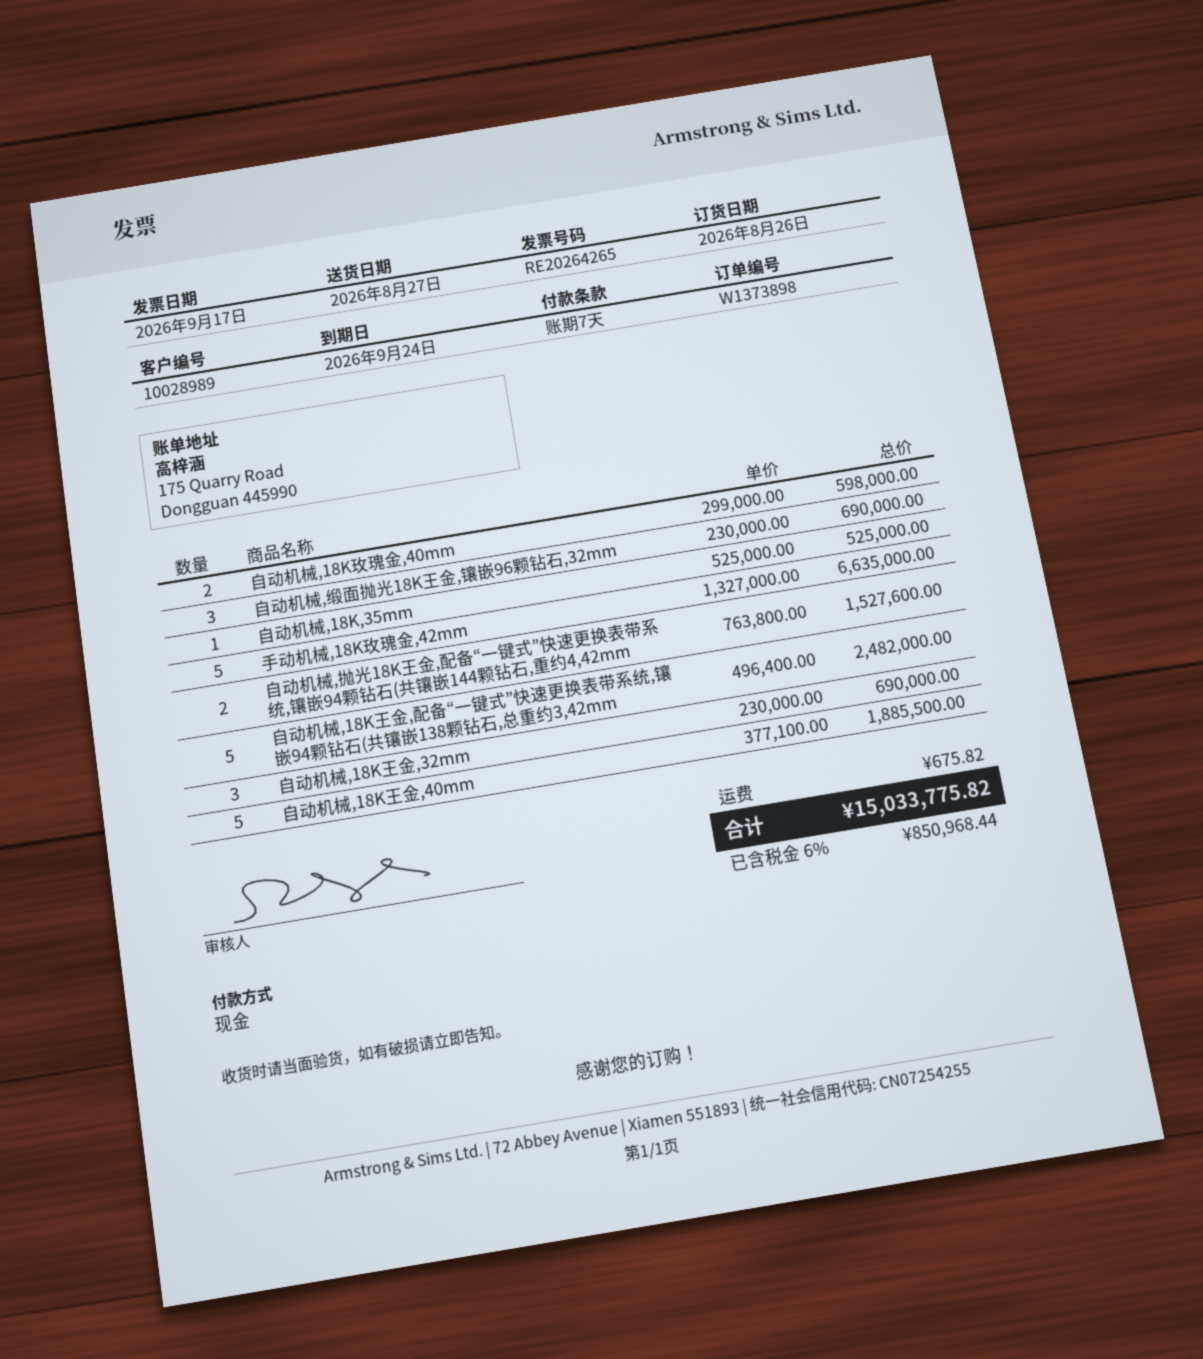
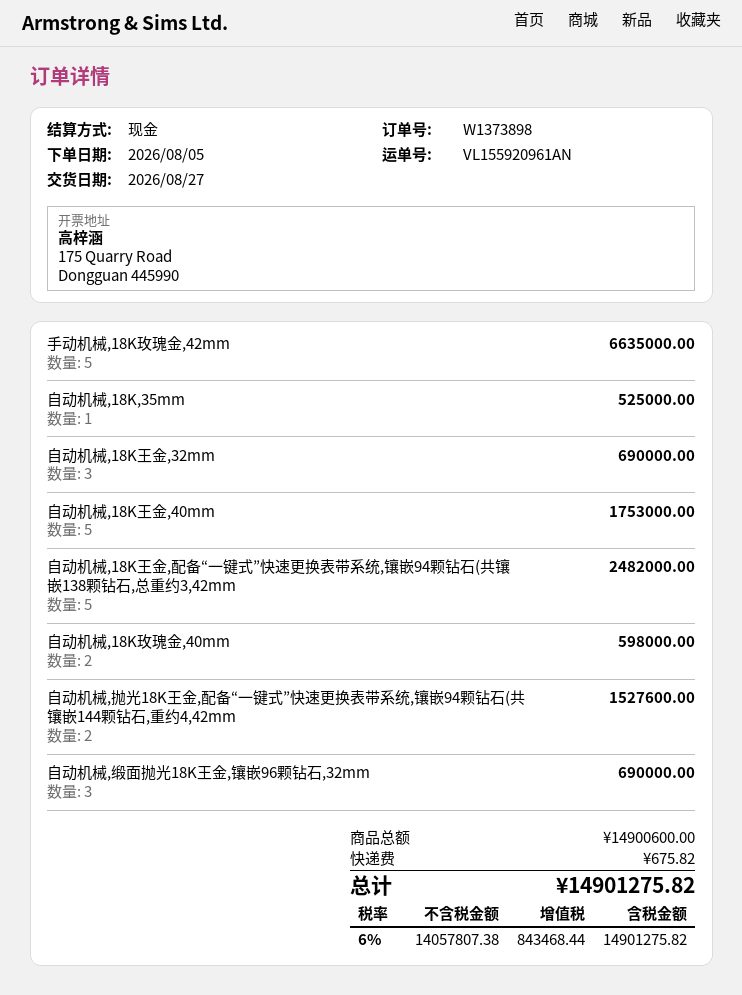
order date: 2026-08-26 -> 2026-08-05
自动机械,18K王金,40mm: 5 for 1885500.00 -> 5 for 1753000.00
tax: 6% = 850968.44 -> 6% = 843468.44
total: 15033775.82 -> 14901275.82

